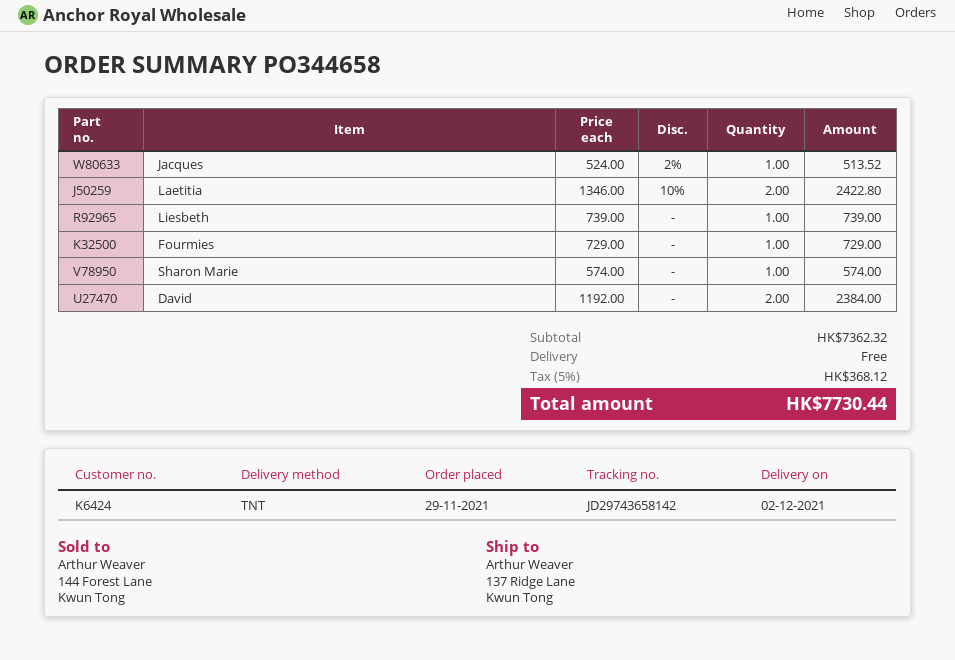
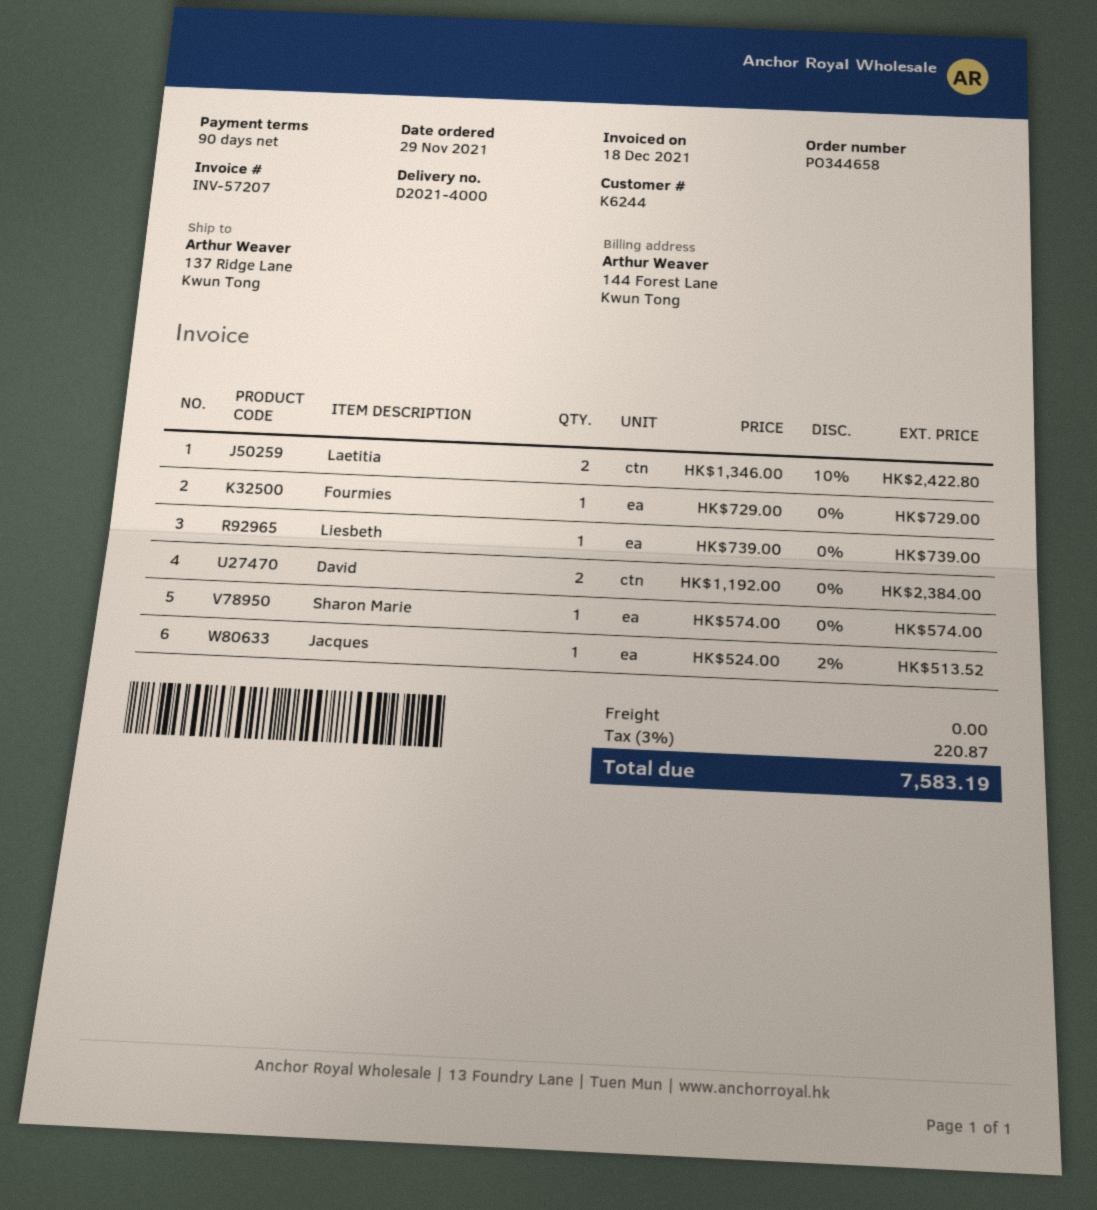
customer number: K6424 -> K6244
tax: 5% = 368.12 -> 3% = 220.87
total: 7730.44 -> 7583.19

